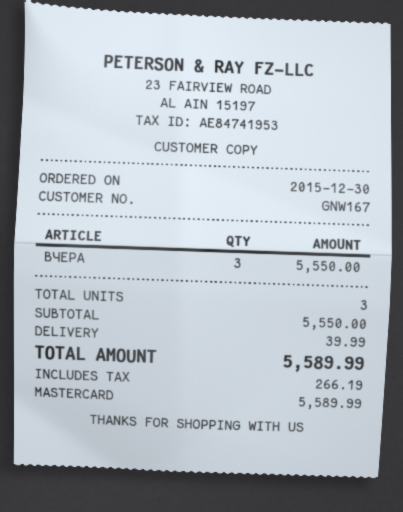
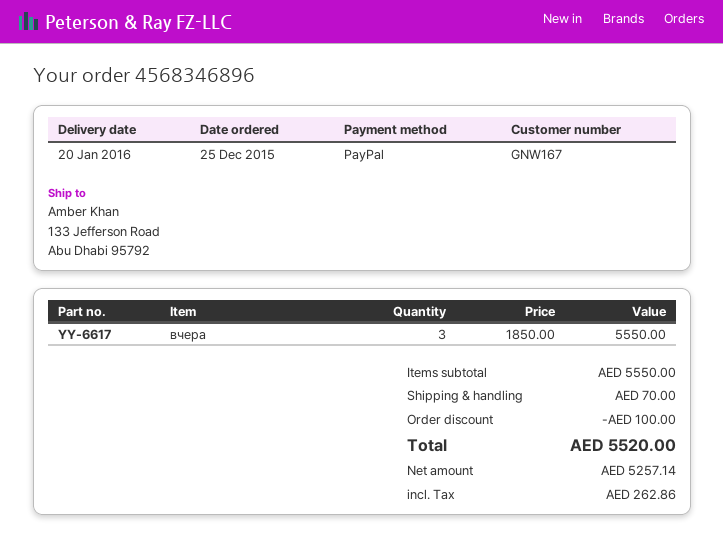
order date: 2015-12-30 -> 2015-12-25
payment method: Mastercard -> PayPal
discount: none -> 100.00
shipping: 39.99 -> 70.00
tax: 266.19 -> 262.86
total: 5589.99 -> 5520.00

